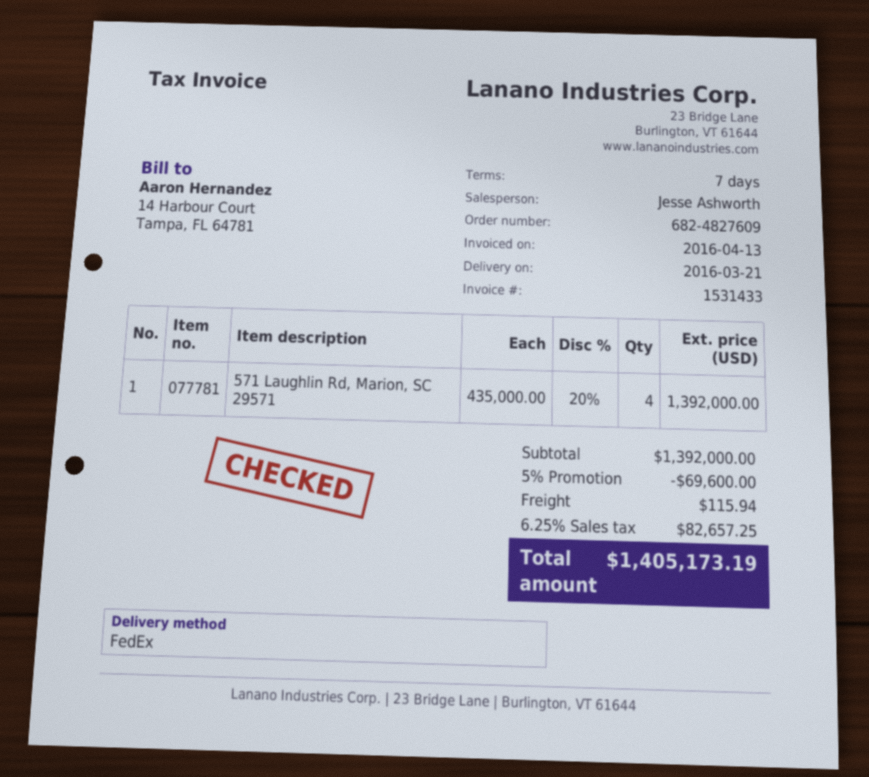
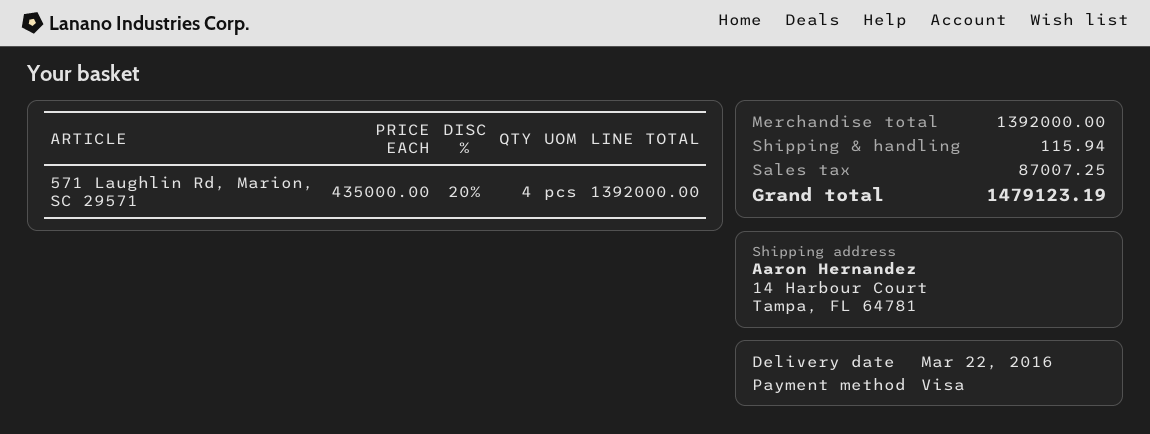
delivery date: 2016-03-21 -> 2016-03-22
discount: 5% = 69600.00 -> none
tax: 82657.25 -> 87007.25
total: 1405173.19 -> 1479123.19

